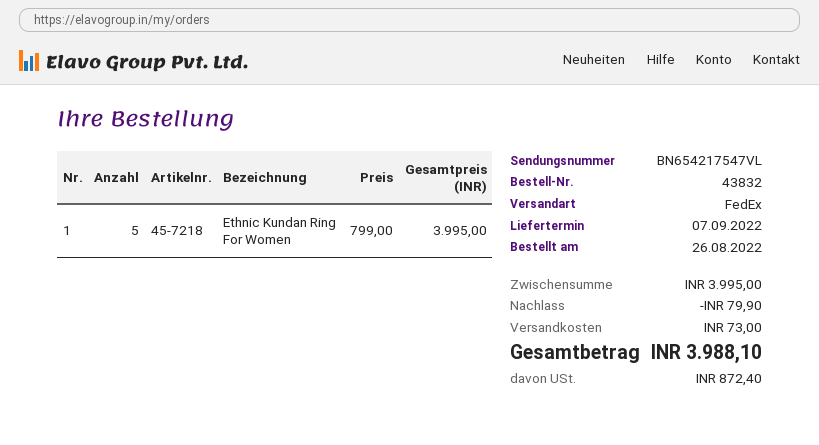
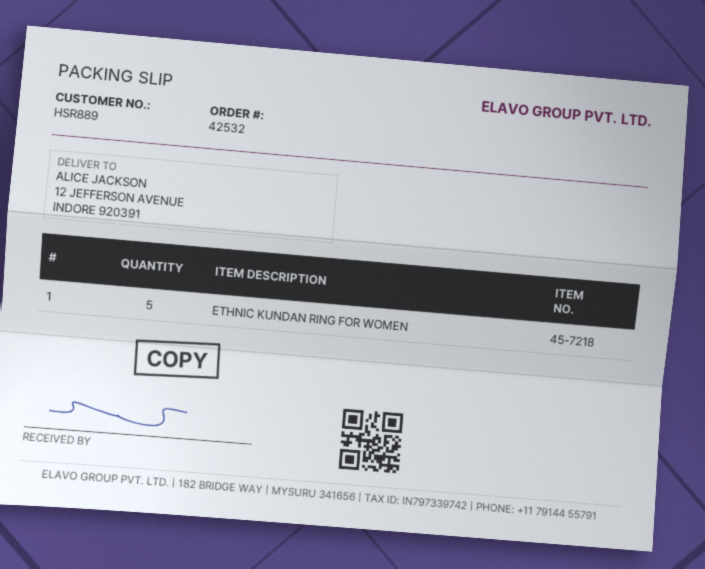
order number: 43832 -> 42532

